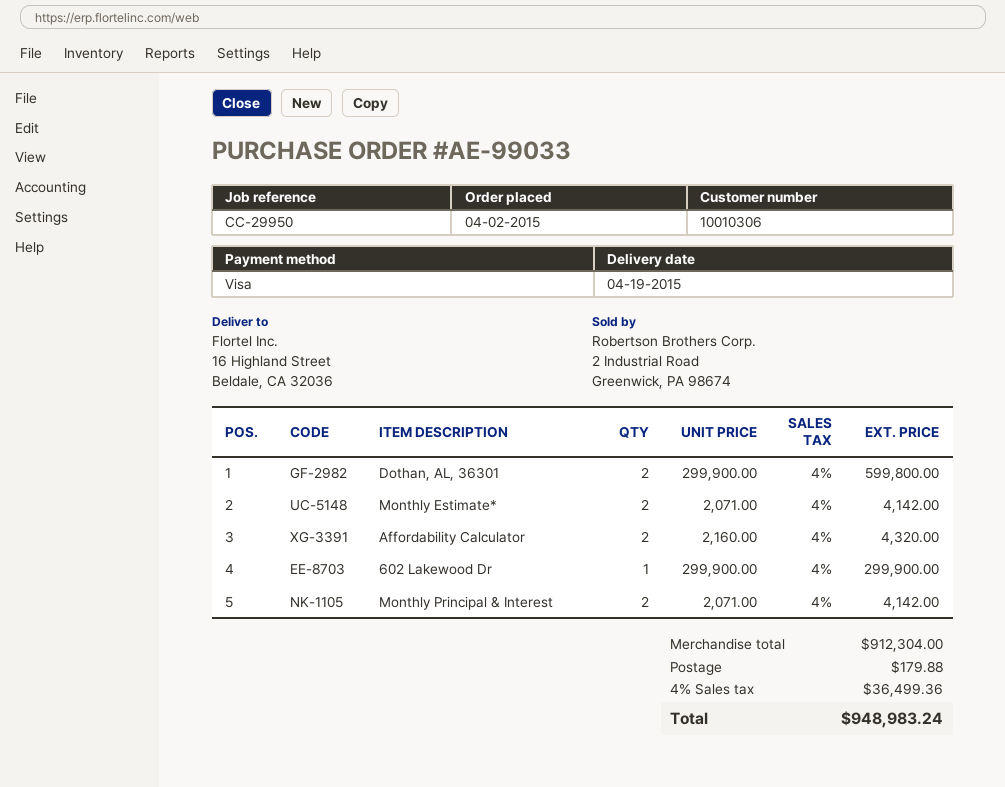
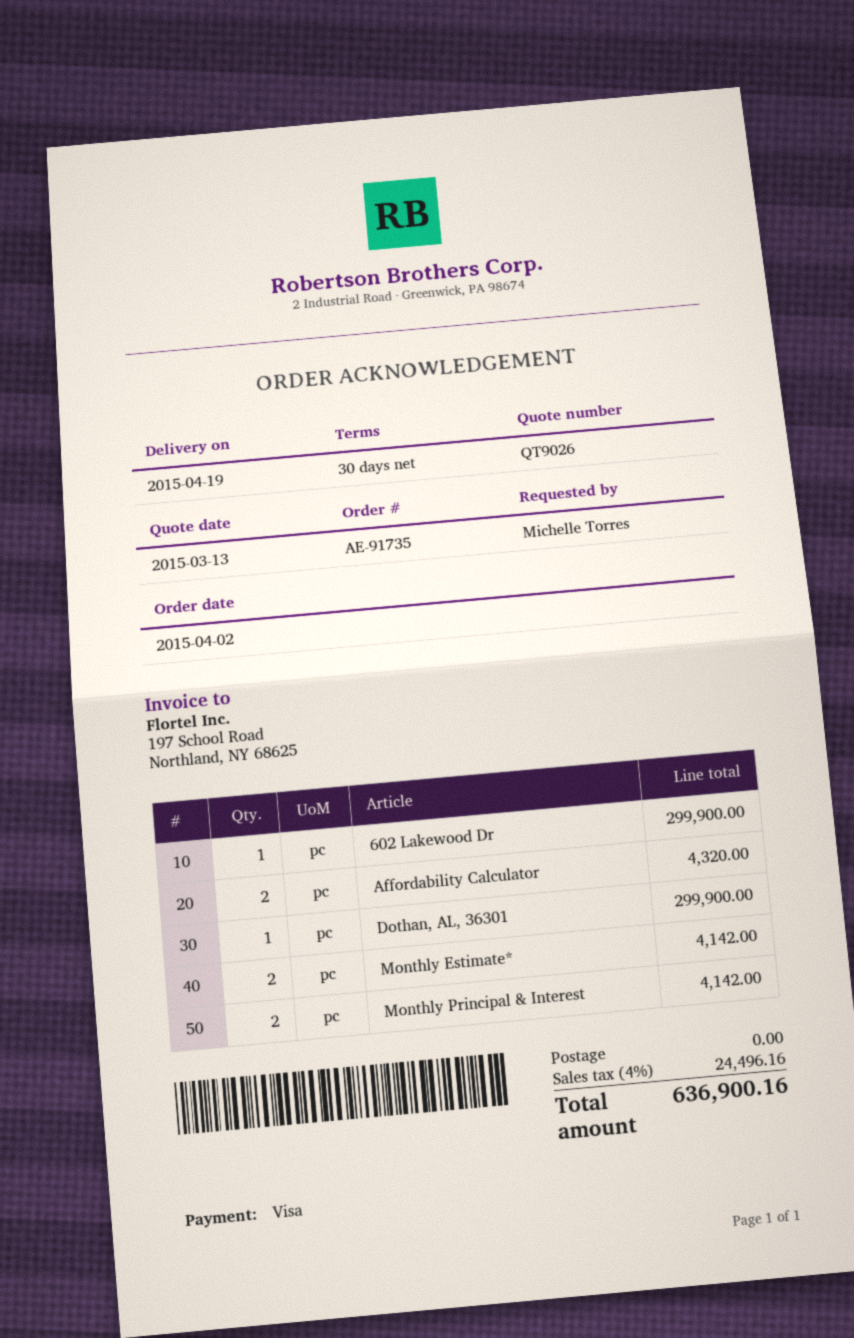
order number: AE-99033 -> AE-91735
Dothan, AL, 36301: 2 for 599800.00 -> 1 for 299900.00
shipping: 179.88 -> 0.00
tax: 4% = 36499.36 -> 4% = 24496.16
total: 948983.24 -> 636900.16

